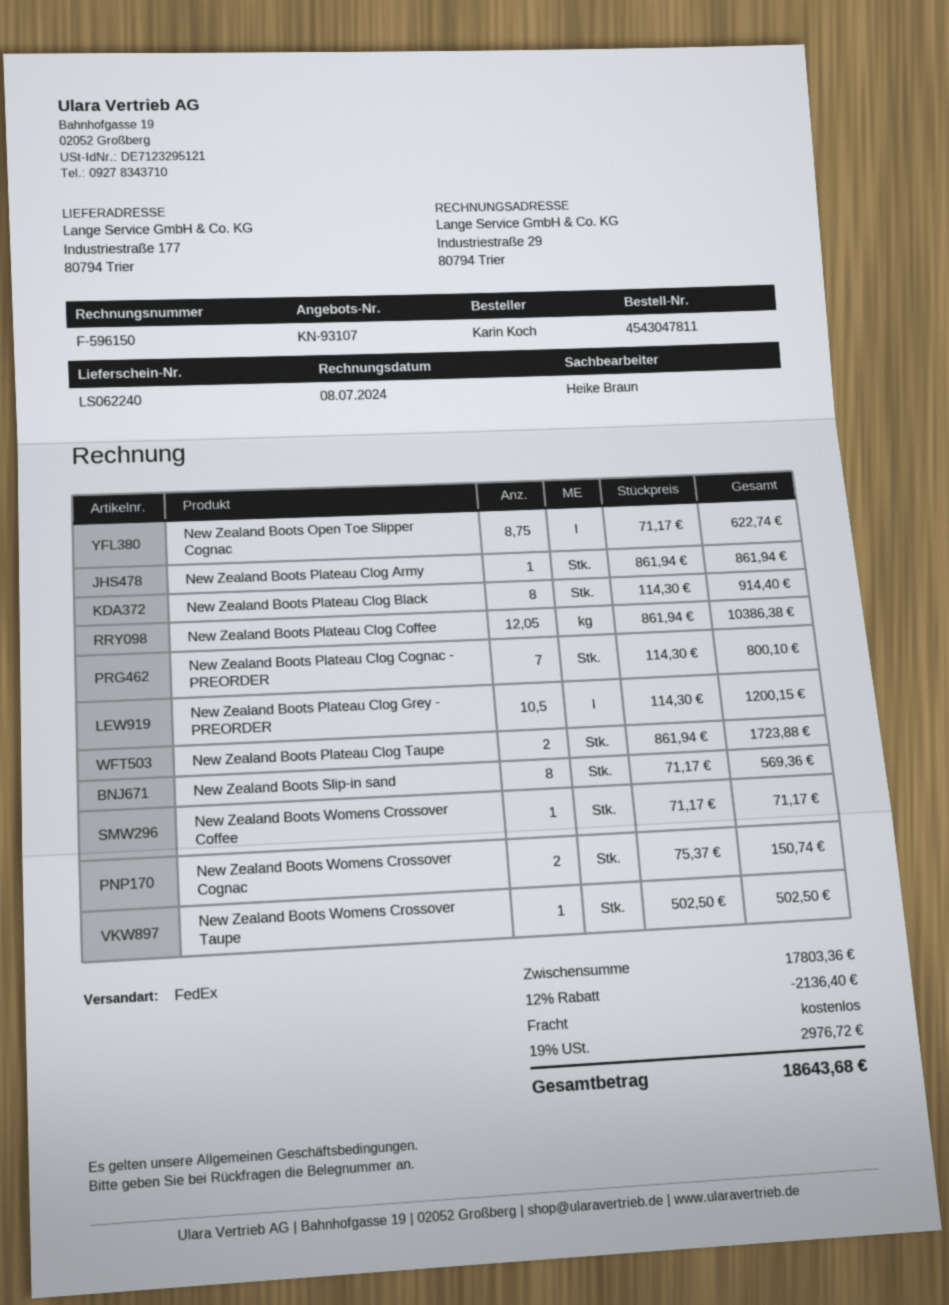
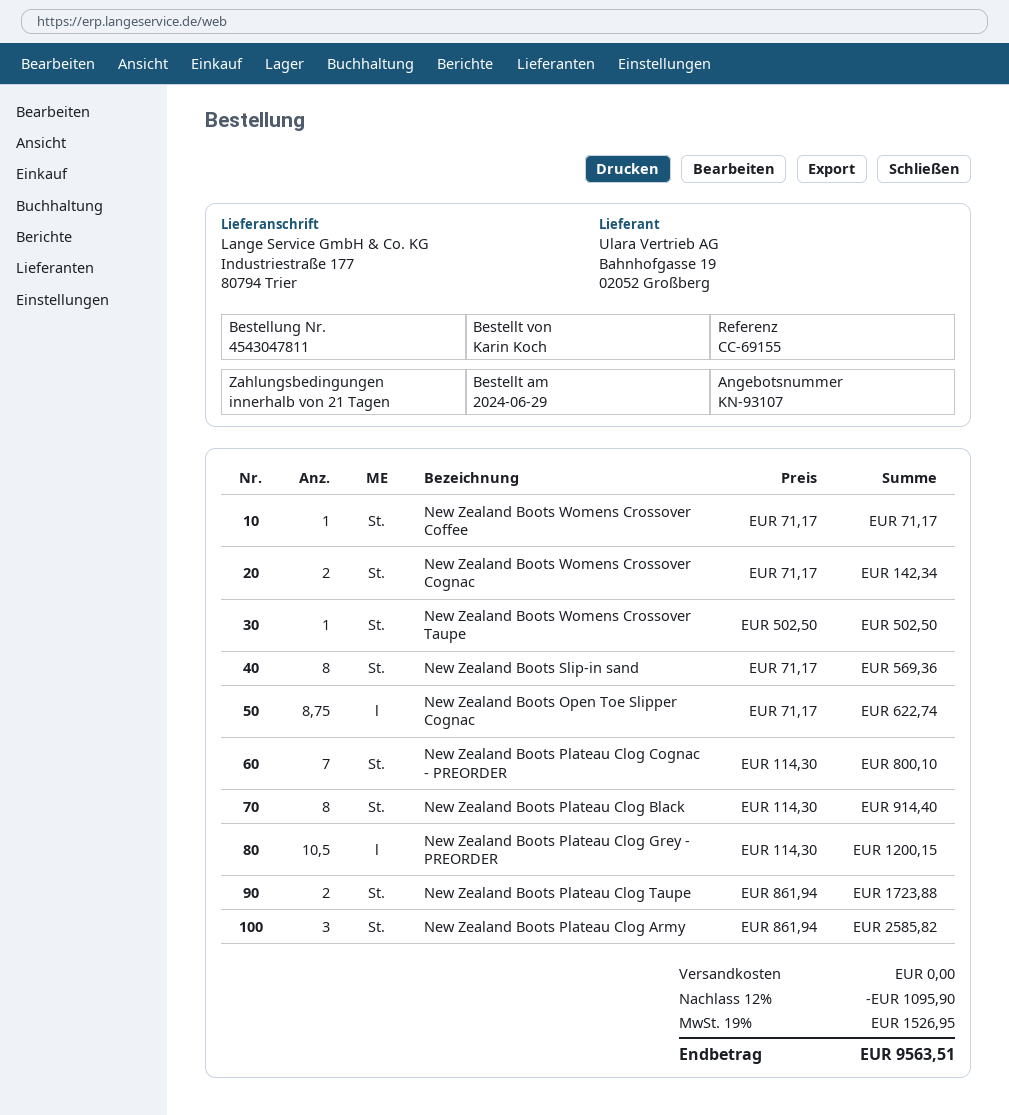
New Zealand Boots Plateau Clog Army: 1 x 861.94 = 861.94 -> 3 x 861.94 = 2585.82
New Zealand Boots Plateau Clog Coffee: 12.05 x 861.94 = 10386.38 -> none
New Zealand Boots Womens Crossover Cognac: 2 x 75.37 = 150.74 -> 2 x 71.17 = 142.34
discount: 12% = 2136.40 -> 12% = 1095.90
tax: 19% = 2976.72 -> 19% = 1526.95
total: 18643.68 -> 9563.51

